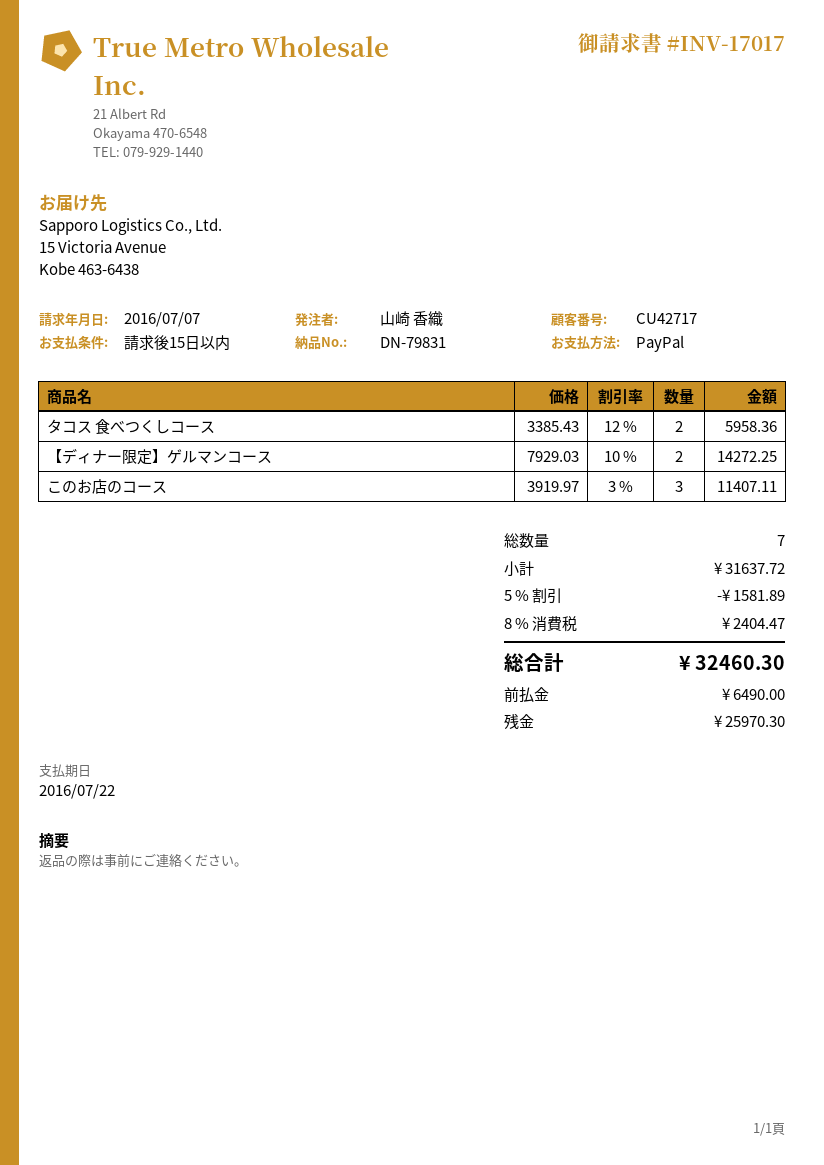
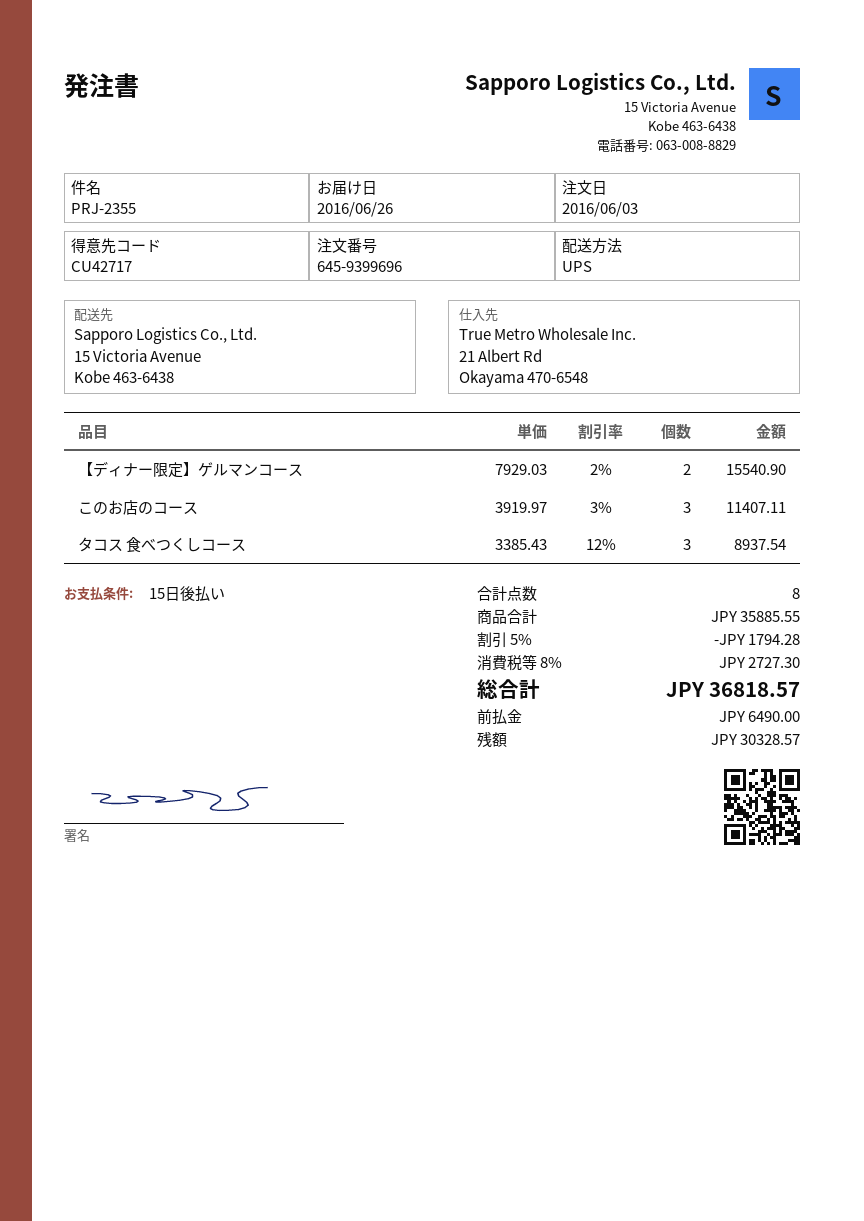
タコス 食べつくしコース: 2 x 3385.43 - 12% = 5958.36 -> 3 x 3385.43 - 12% = 8937.54
【ディナー限定】ゲルマンコース: 2 x 7929.03 - 10% = 14272.25 -> 2 x 7929.03 - 2% = 15540.90
total quantity: 7 -> 8
subtotal: 31637.72 -> 35885.55
discount: 5% = 1581.89 -> 5% = 1794.28
tax: 8% = 2404.47 -> 8% = 2727.30
total: 32460.30 -> 36818.57
balance: 25970.30 -> 30328.57

